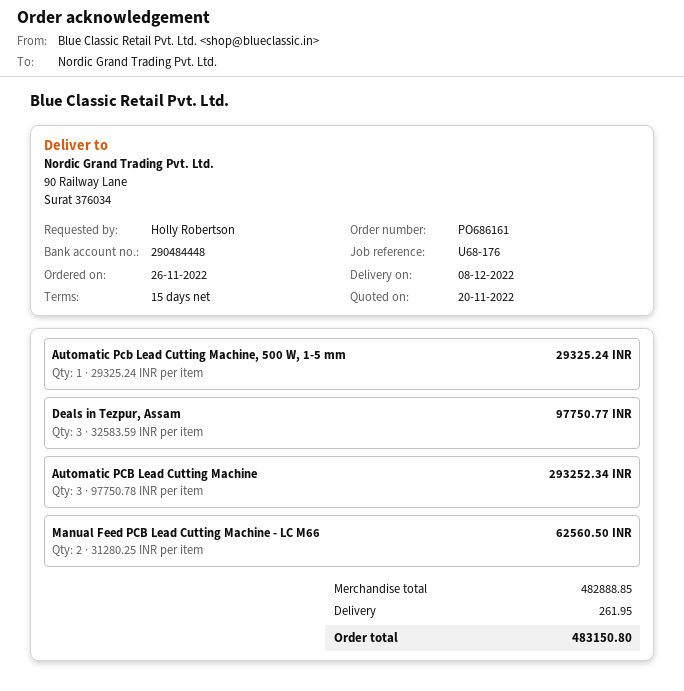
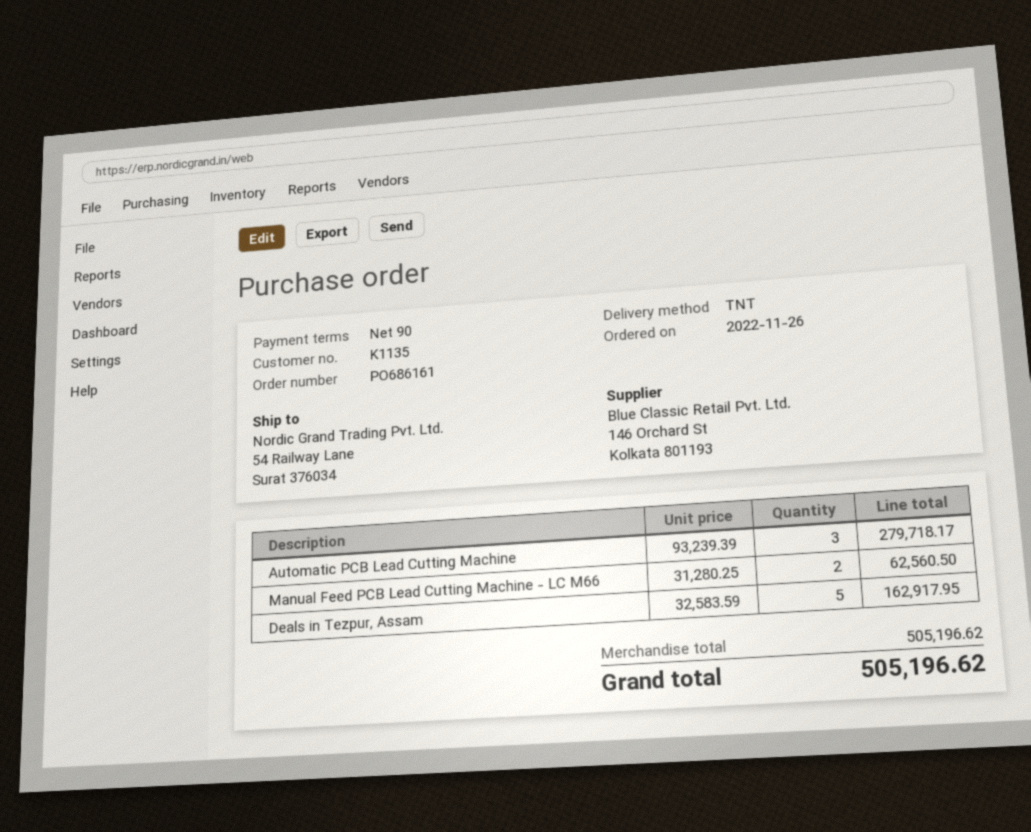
payment terms: 15 days -> 90 days
ship to: 90 Railway Lane, Surat 376034 -> 54 Railway Lane, Surat 376034
Automatic Pcb Lead Cutting Machine, 500 W, 1-5 mm: 1 x 29325.24 = 29325.24 -> none
Deals in Tezpur, Assam: 3 x 32583.59 = 97750.77 -> 5 x 32583.59 = 162917.95
Automatic PCB Lead Cutting Machine: 3 x 97750.78 = 293252.34 -> 3 x 93239.39 = 279718.17
subtotal: 482888.85 -> 505196.62
shipping: 261.95 -> none
total: 483150.80 -> 505196.62

